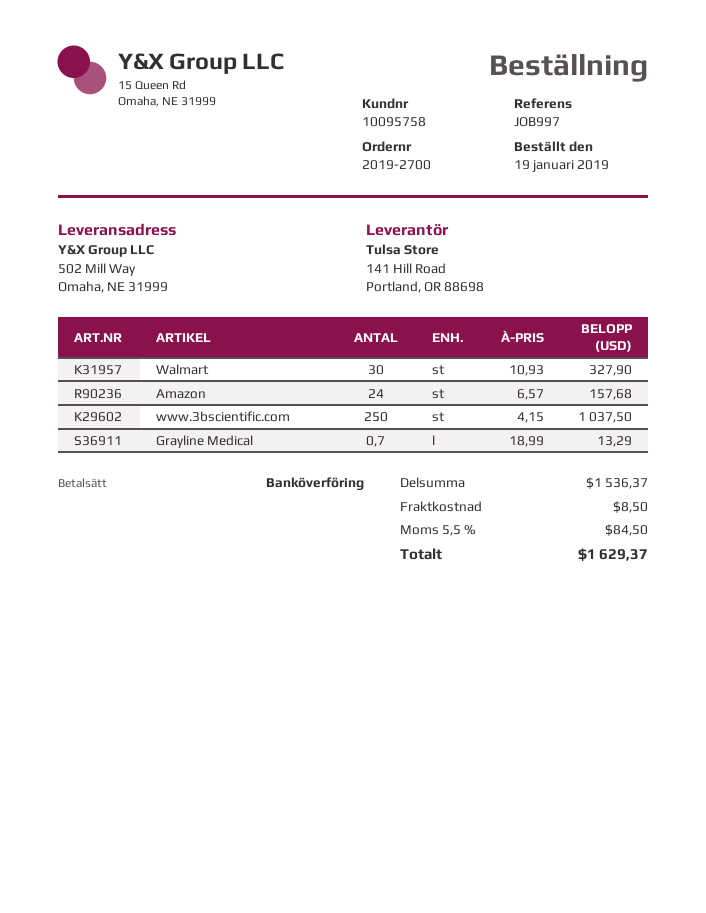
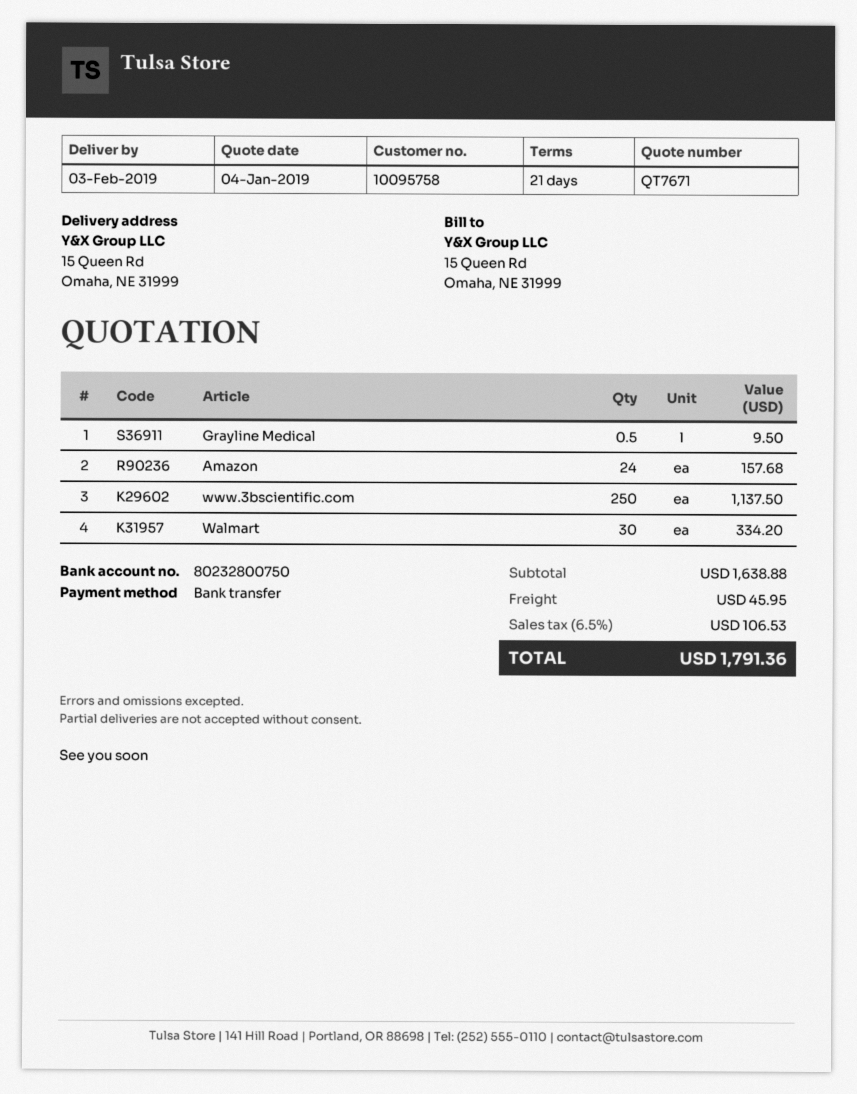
ship to: 502 Mill Way, Omaha, NE 31999 -> 15 Queen Rd, Omaha, NE 31999
Walmart: 30 for 327.90 -> 30 for 334.20
www.3bscientific.com: 250 for 1037.50 -> 250 for 1137.50
Grayline Medical: 0.7 for 13.29 -> 0.5 for 9.50
subtotal: 1536.37 -> 1638.88
shipping: 8.50 -> 45.95
tax: 5.5% = 84.50 -> 6.5% = 106.53
total: 1629.37 -> 1791.36

